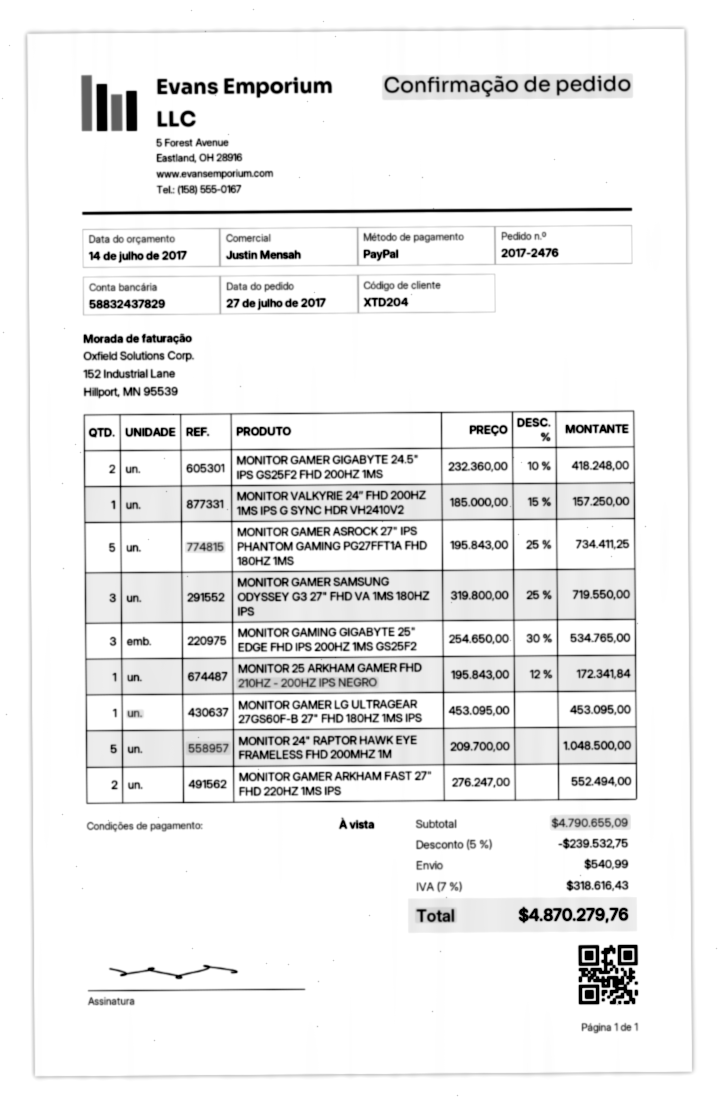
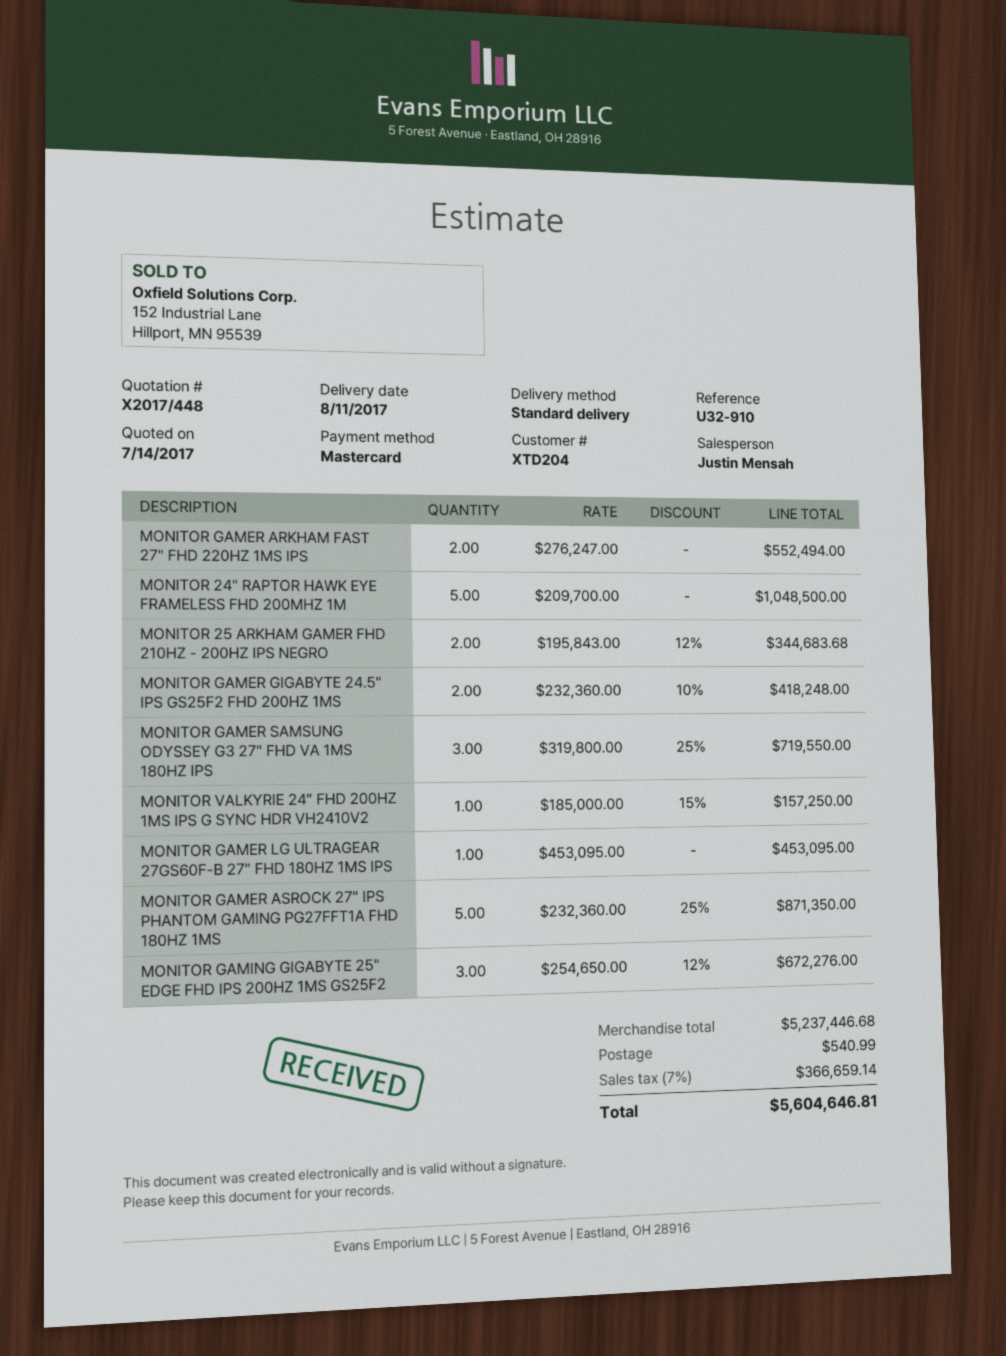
payment method: PayPal -> Mastercard
MONITOR GAMER ASROCK 27" IPS PHANTOM GAMING PG27FFT1A FHD 180HZ 1MS: 5 x 195843.00 - 25% = 734411.25 -> 5 x 232360.00 - 25% = 871350.00
MONITOR GAMING GIGABYTE 25" EDGE FHD IPS 200HZ 1MS GS25F2: 3 x 254650.00 - 30% = 534765.00 -> 3 x 254650.00 - 12% = 672276.00
MONITOR 25 ARKHAM GAMER FHD 210HZ - 200HZ IPS NEGRO: 1 x 195843.00 - 12% = 172341.84 -> 2 x 195843.00 - 12% = 344683.68
subtotal: 4790655.09 -> 5237446.68
discount: 5% = 239532.75 -> none
tax: 7% = 318616.43 -> 7% = 366659.14
total: 4870279.76 -> 5604646.81

